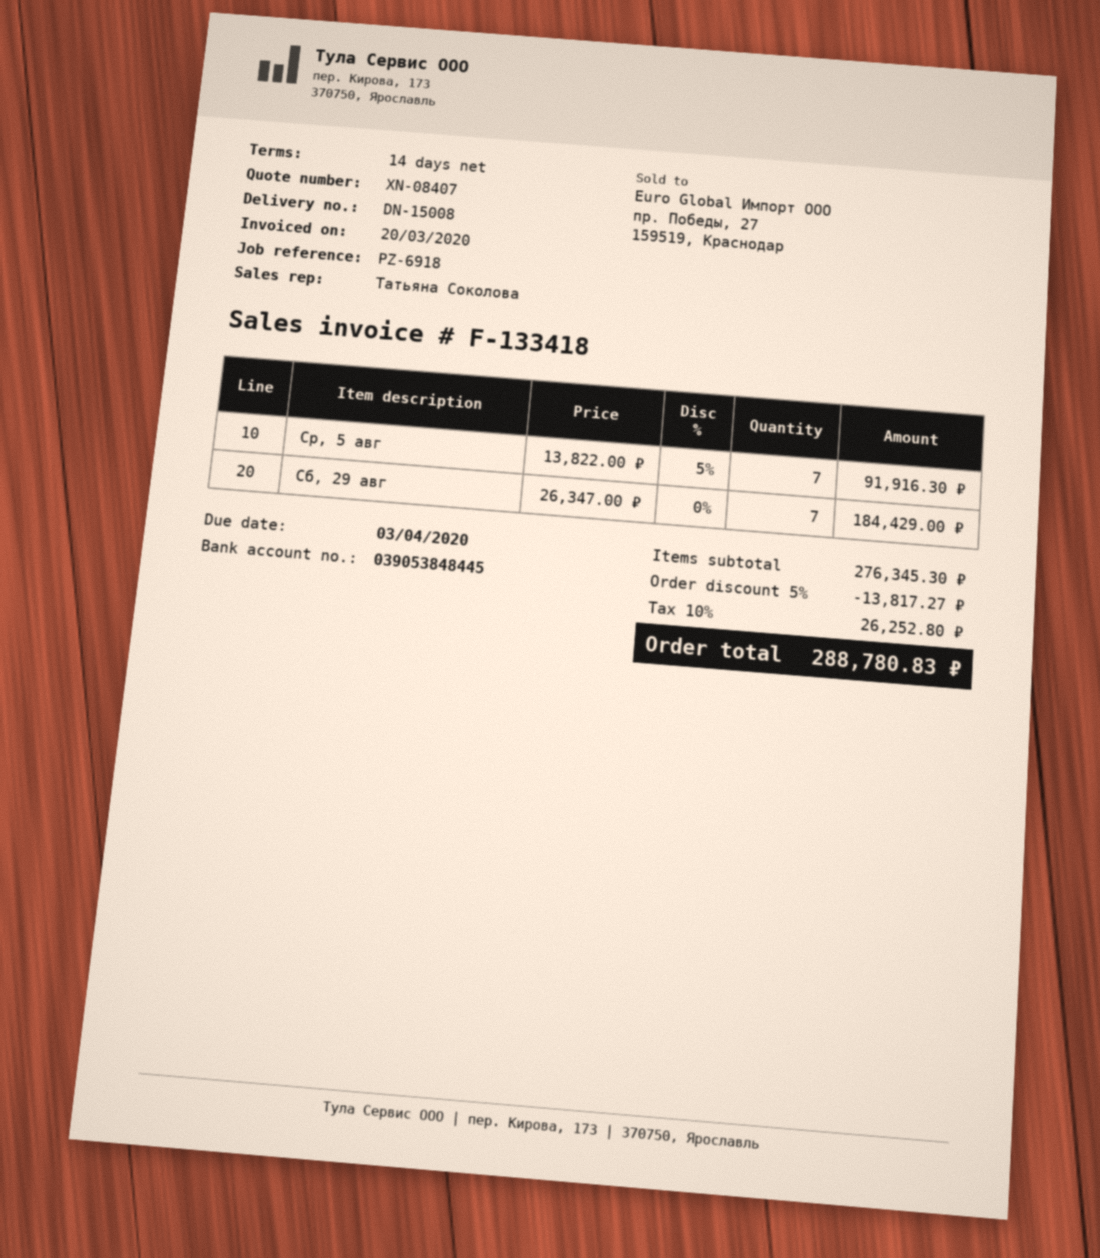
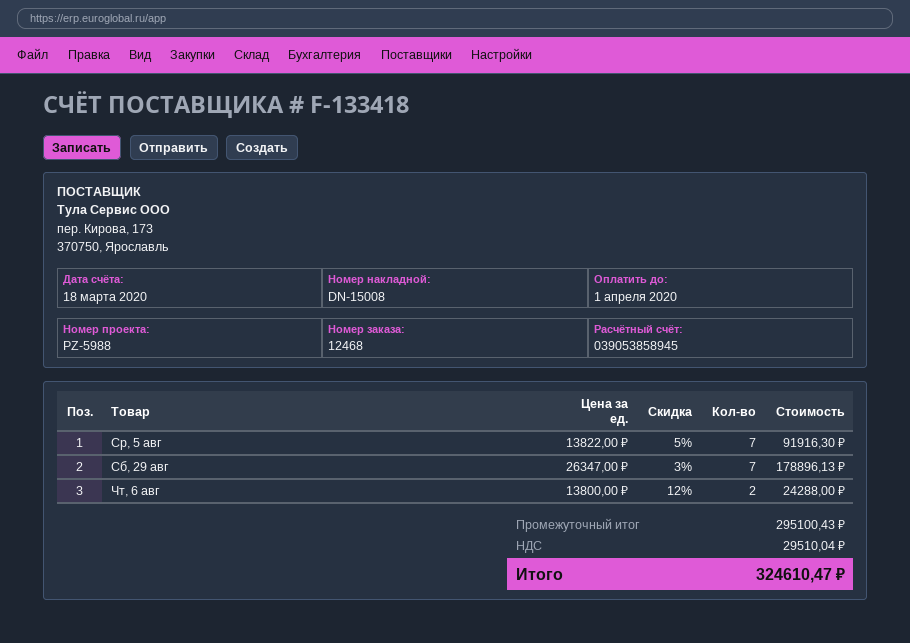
invoice date: 2020-03-20 -> 2020-03-18
due date: 2020-04-03 -> 2020-04-01
reference: PZ-6918 -> PZ-5988
bank account: 039053848445 -> 039053858945
Сб, 29 авг: 7 x 26347.00 = 184429.00 -> 7 x 26347.00 - 3% = 178896.13
Чт, 6 авг: none -> 2 x 13800.00 - 12% = 24288.00
subtotal: 276345.30 -> 295100.43
discount: 5% = 13817.27 -> none
tax: 26252.80 -> 29510.04
total: 288780.83 -> 324610.47

